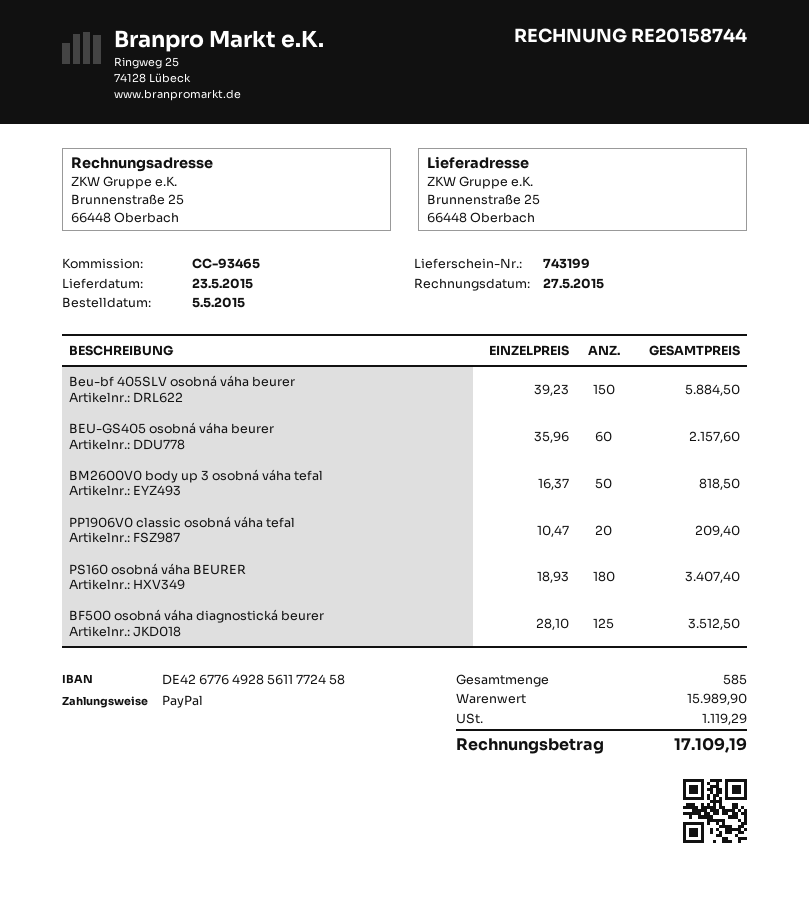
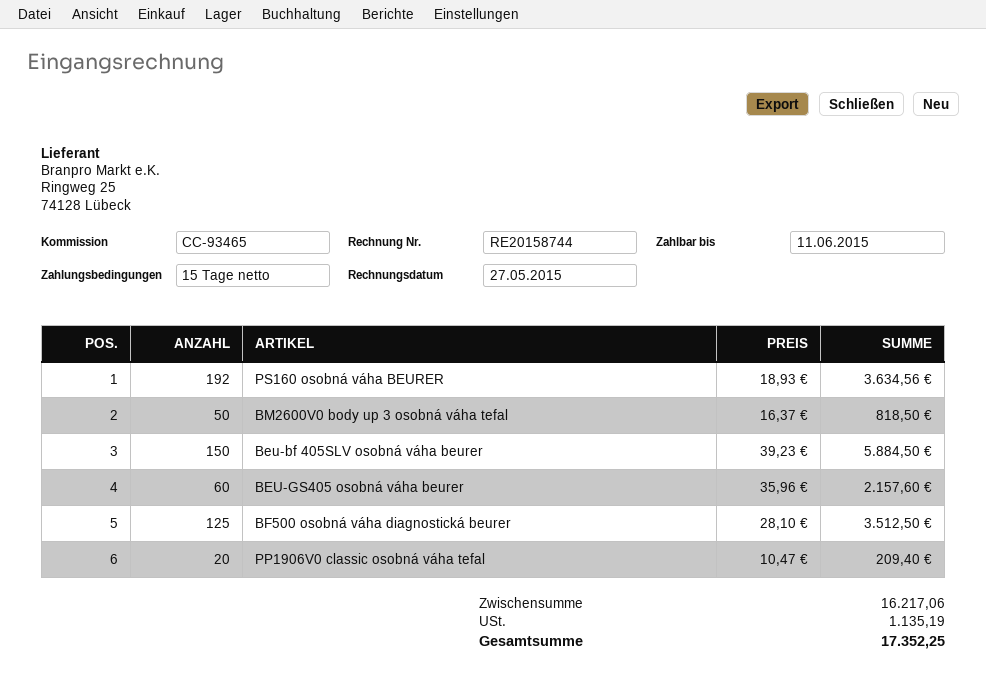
PS160 osobná váha BEURER: 180 x 18.93 = 3407.40 -> 192 x 18.93 = 3634.56
subtotal: 15989.90 -> 16217.06
tax: 1119.29 -> 1135.19
total: 17109.19 -> 17352.25

